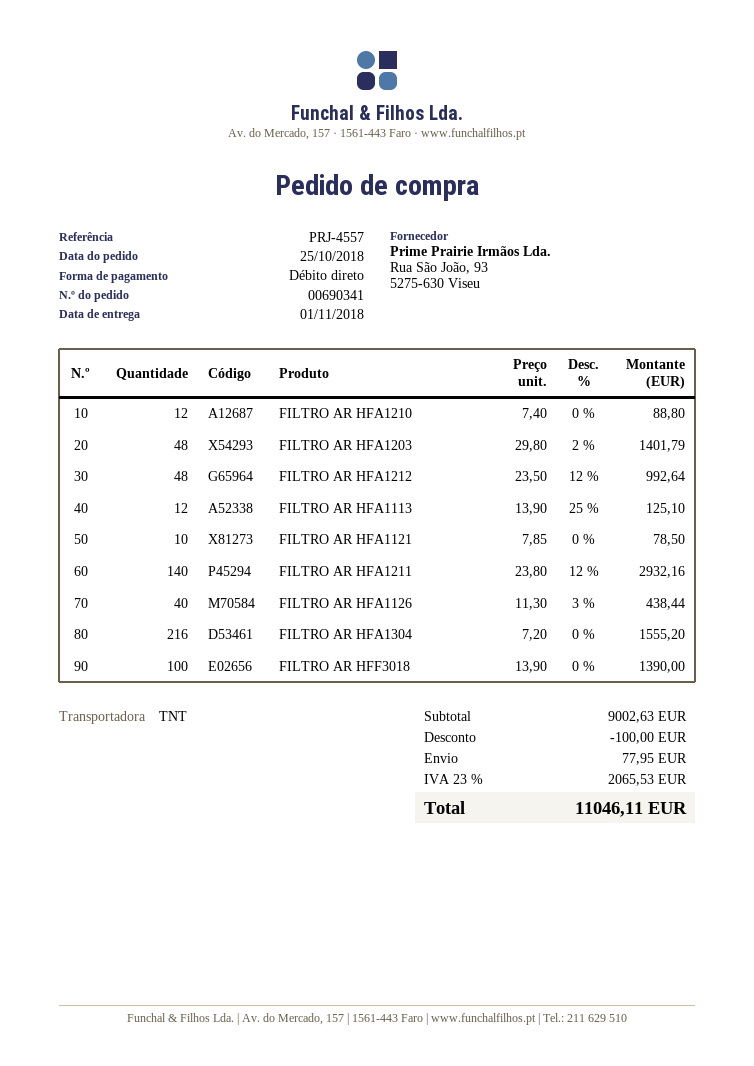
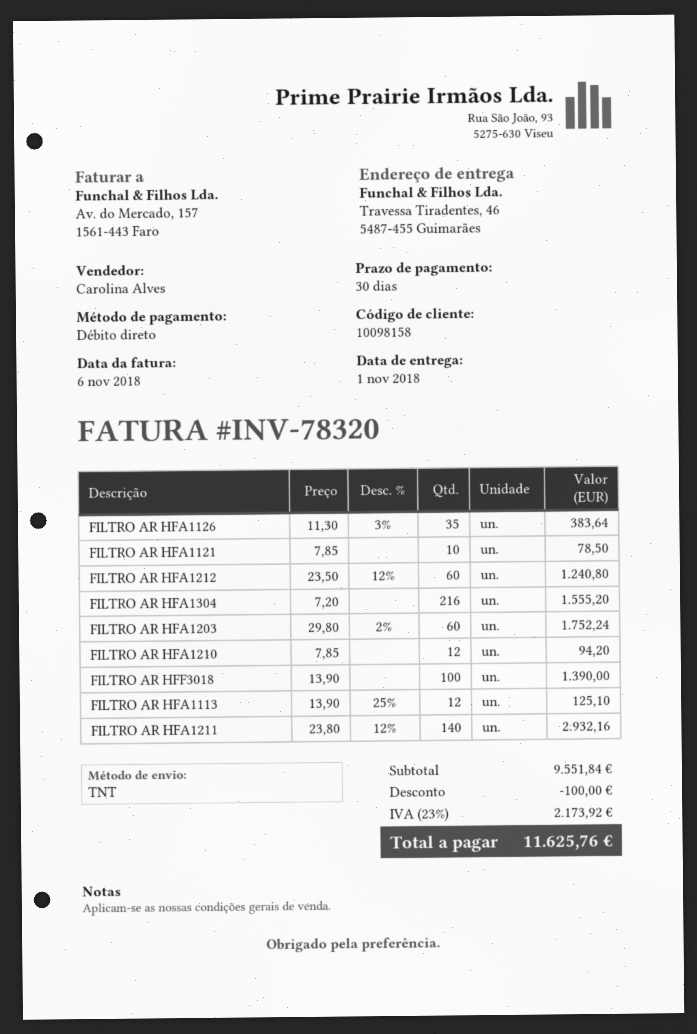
FILTRO AR HFA1210: 12 x 7.40 = 88.80 -> 12 x 7.85 = 94.20
FILTRO AR HFA1203: 48 x 29.80 - 2% = 1401.79 -> 60 x 29.80 - 2% = 1752.24
FILTRO AR HFA1212: 48 x 23.50 - 12% = 992.64 -> 60 x 23.50 - 12% = 1240.80
FILTRO AR HFA1126: 40 x 11.30 - 3% = 438.44 -> 35 x 11.30 - 3% = 383.64
subtotal: 9002.63 -> 9551.84
shipping: 77.95 -> none
tax: 23% = 2065.53 -> 23% = 2173.92
total: 11046.11 -> 11625.76

